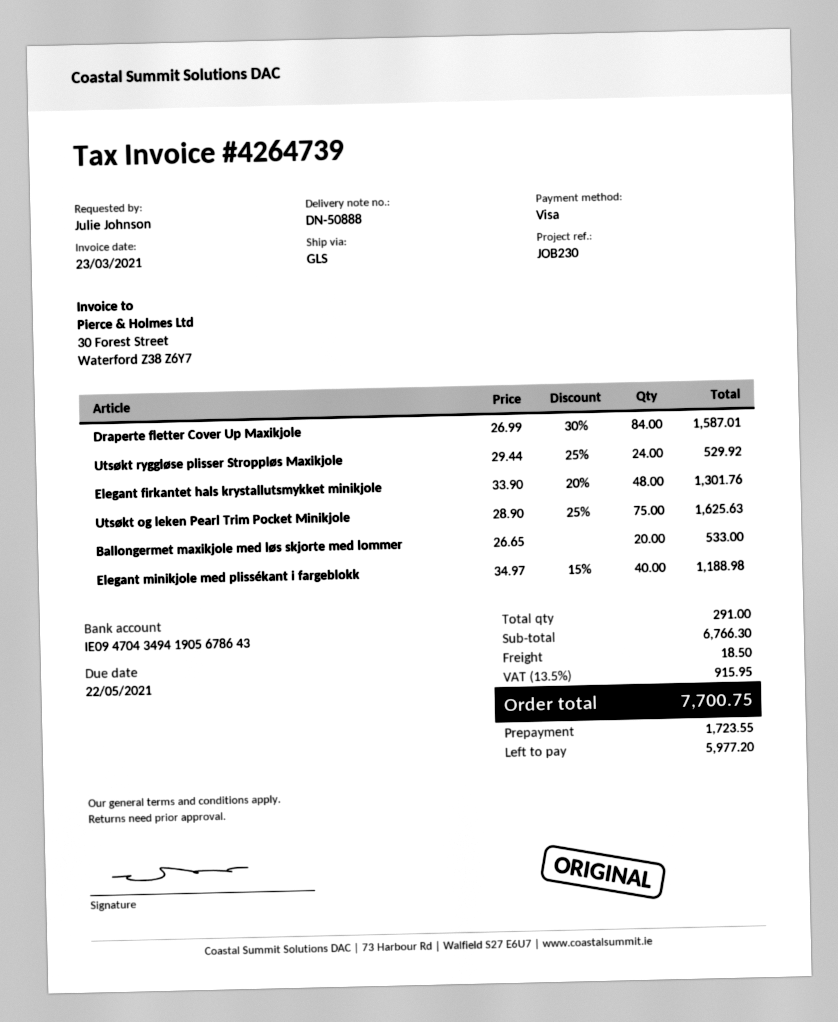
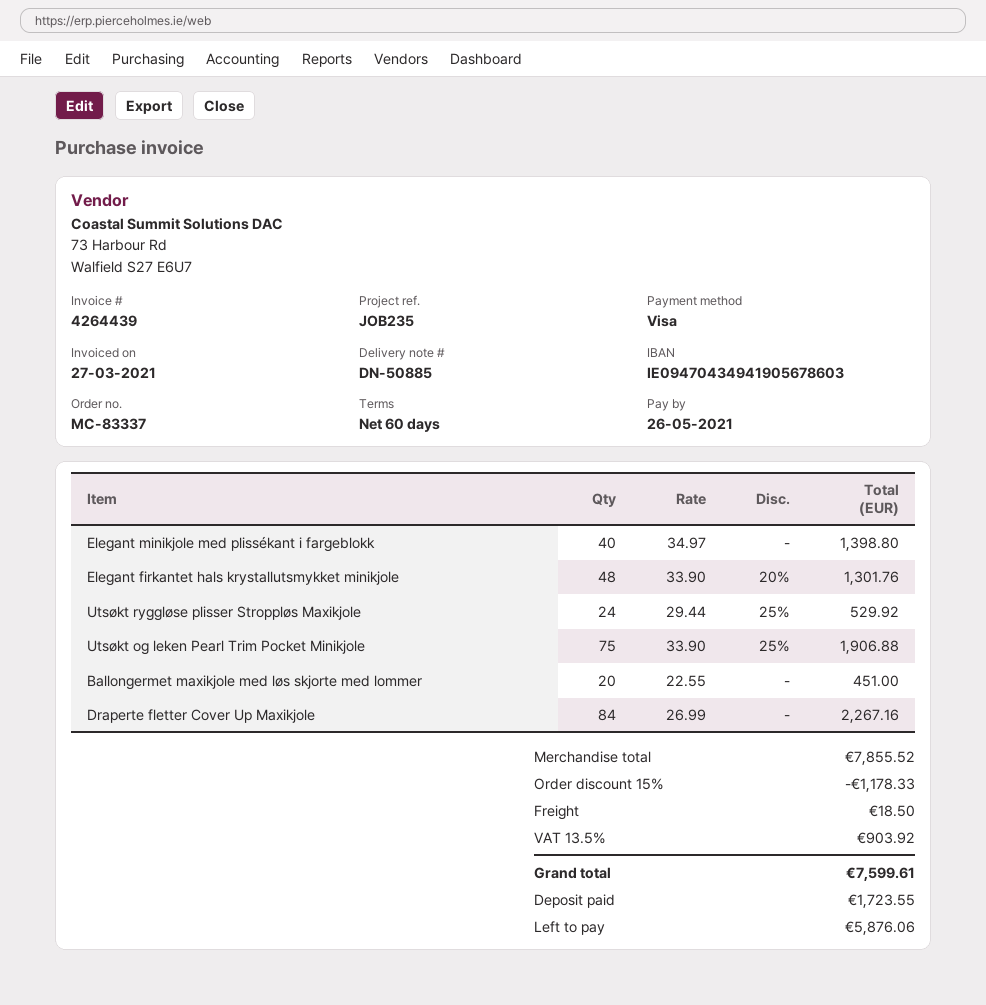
delivery note number: DN-50888 -> DN-50885
invoice number: 4264739 -> 4264439
invoice date: 2021-03-23 -> 2021-03-27
due date: 2021-05-22 -> 2021-05-26
reference: JOB230 -> JOB235
bank account: IE09470434941905678643 -> IE09470434941905678603
Draperte fletter Cover Up Maxikjole: 84 x 26.99 - 30% = 1587.01 -> 84 x 26.99 = 2267.16
Utsøkt og leken Pearl Trim Pocket Minikjole: 75 x 28.90 - 25% = 1625.63 -> 75 x 33.90 - 25% = 1906.88
Ballongermet maxikjole med løs skjorte med lommer: 20 x 26.65 = 533.00 -> 20 x 22.55 = 451.00
Elegant minikjole med plissékant i fargeblokk: 40 x 34.97 - 15% = 1188.98 -> 40 x 34.97 = 1398.80
subtotal: 6766.30 -> 7855.52
discount: none -> 15% = 1178.33
tax: 13.5% = 915.95 -> 13.5% = 903.92
total: 7700.75 -> 7599.61
balance: 5977.20 -> 5876.06

